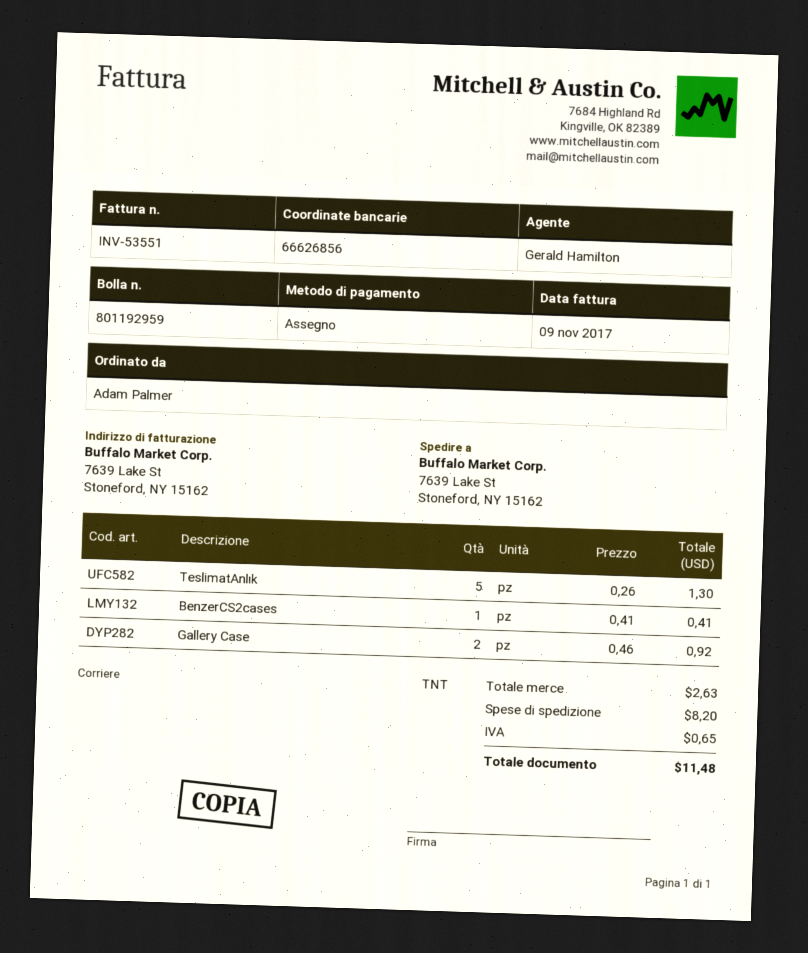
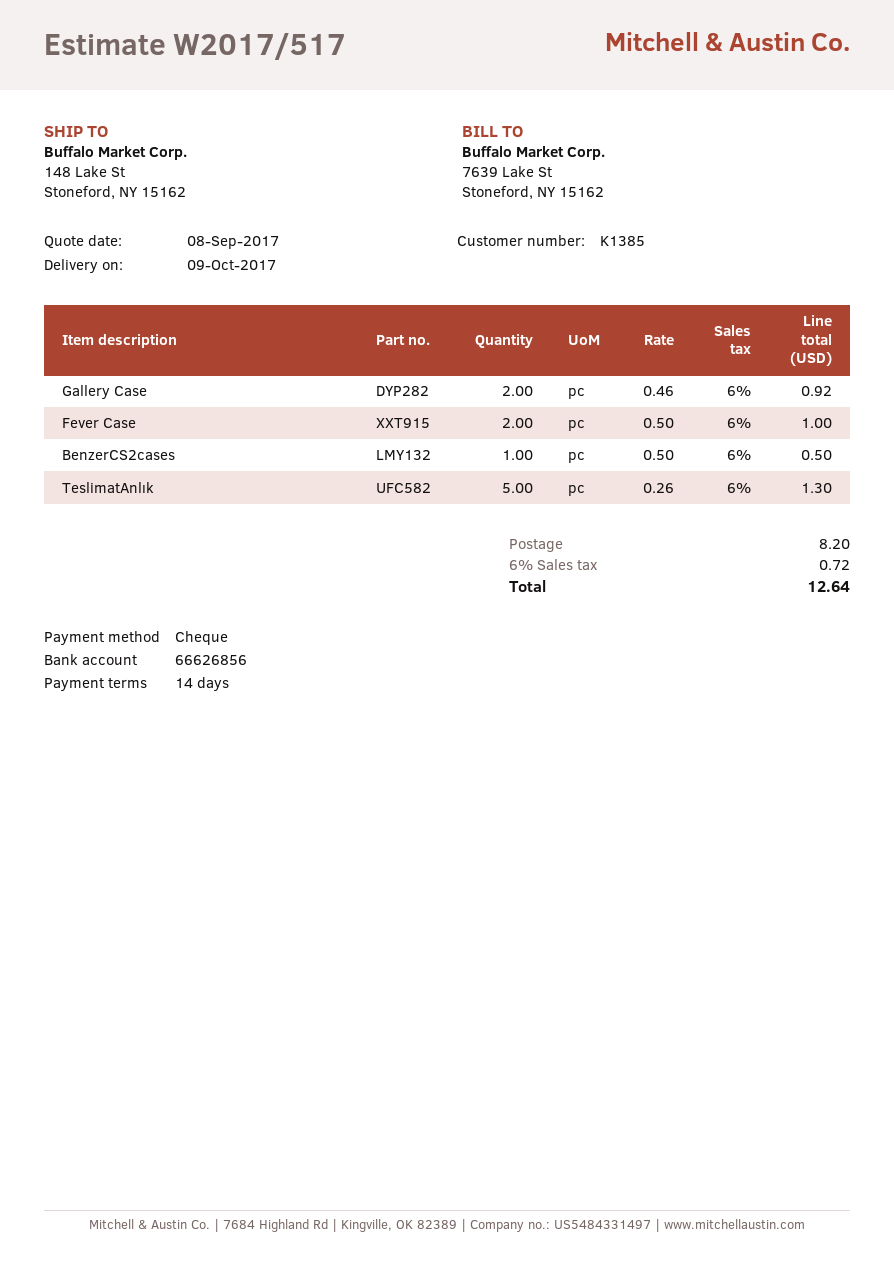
ship to: 7639 Lake St, Stoneford, NY 15162 -> 148 Lake St, Stoneford, NY 15162
BenzerCS2cases: 1 x 0.41 = 0.41 -> 1 x 0.50 = 0.50
Fever Case: none -> 2 x 0.50 = 1.00
tax: 0.65 -> 0.72
total: 11.48 -> 12.64

